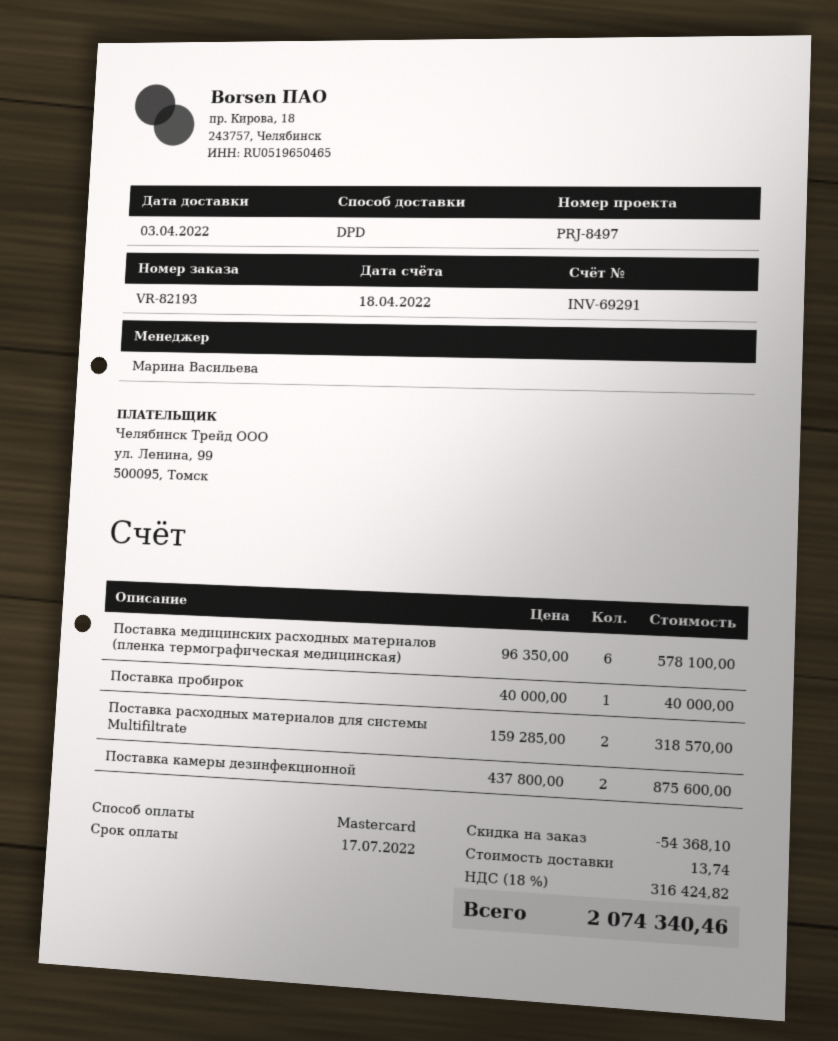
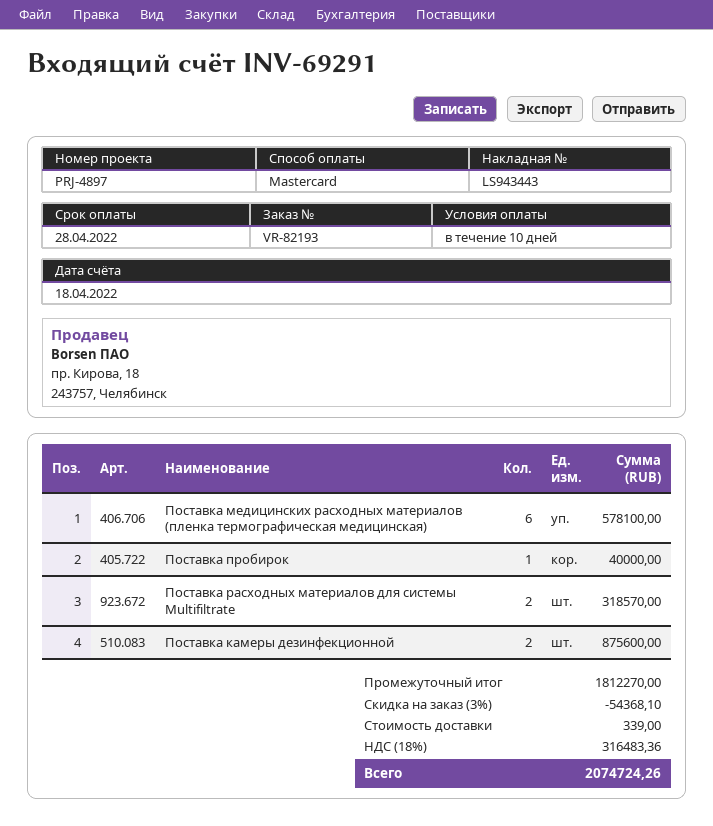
due date: 2022-07-17 -> 2022-04-28
reference: PRJ-8497 -> PRJ-4897
shipping: 13.74 -> 339.00
tax: 18% = 316424.82 -> 18% = 316483.36
total: 2074340.46 -> 2074724.26

